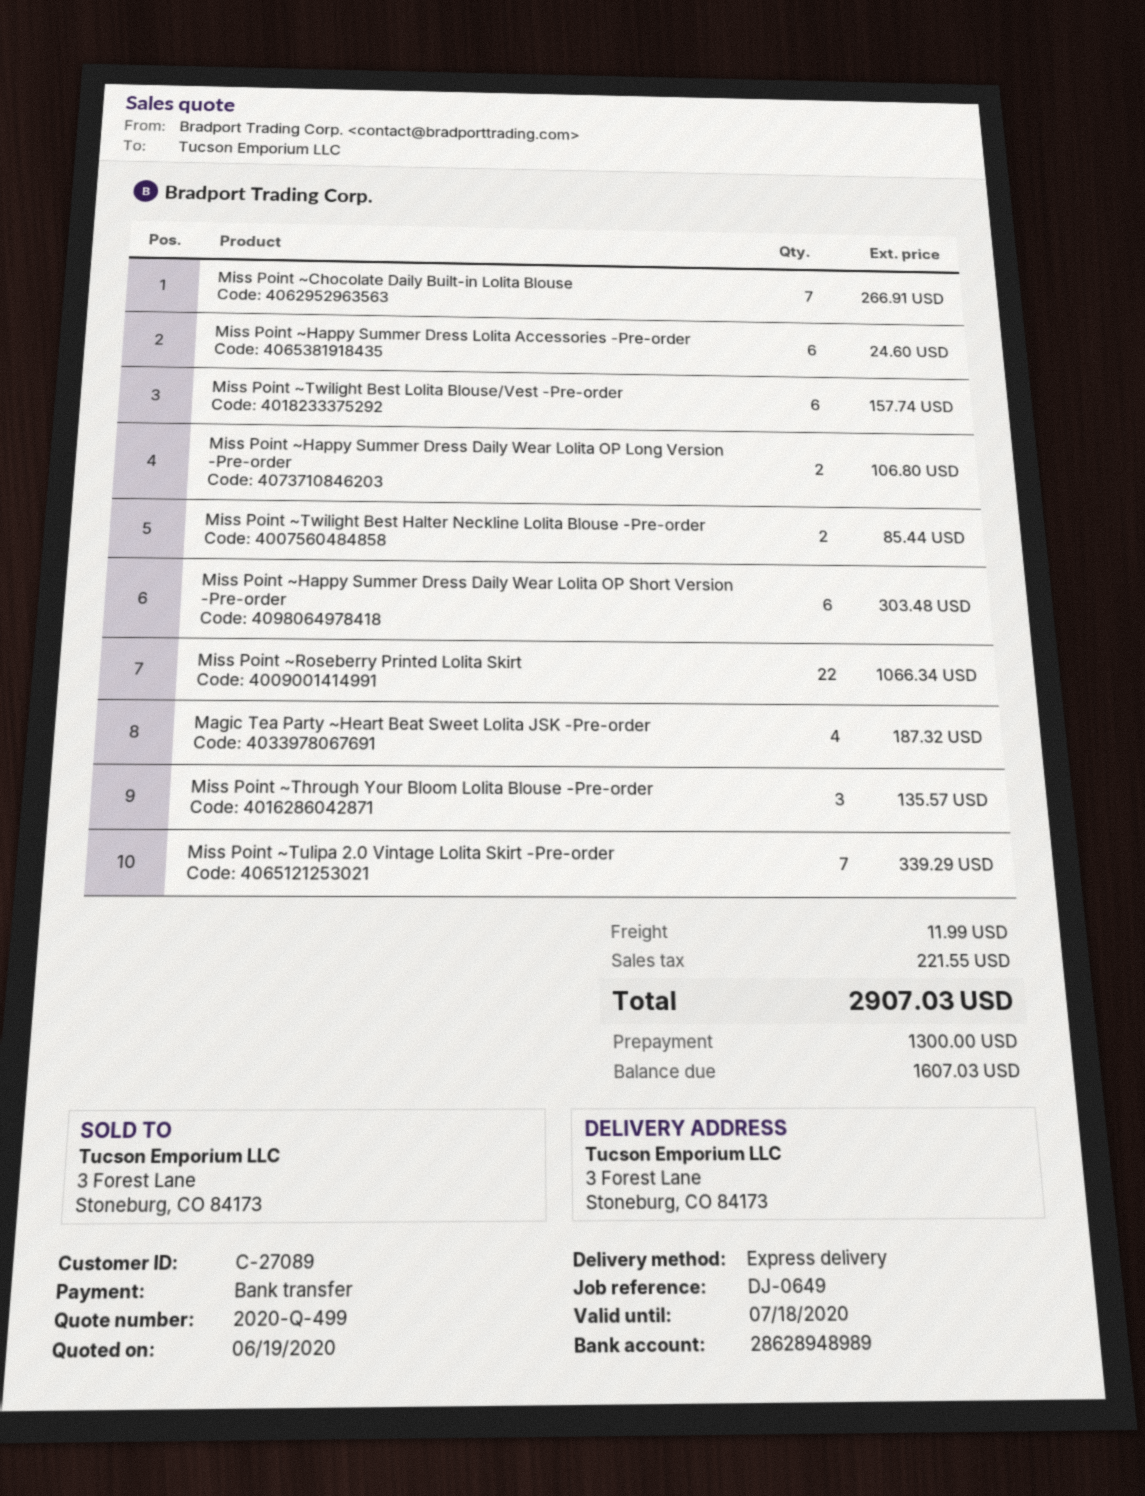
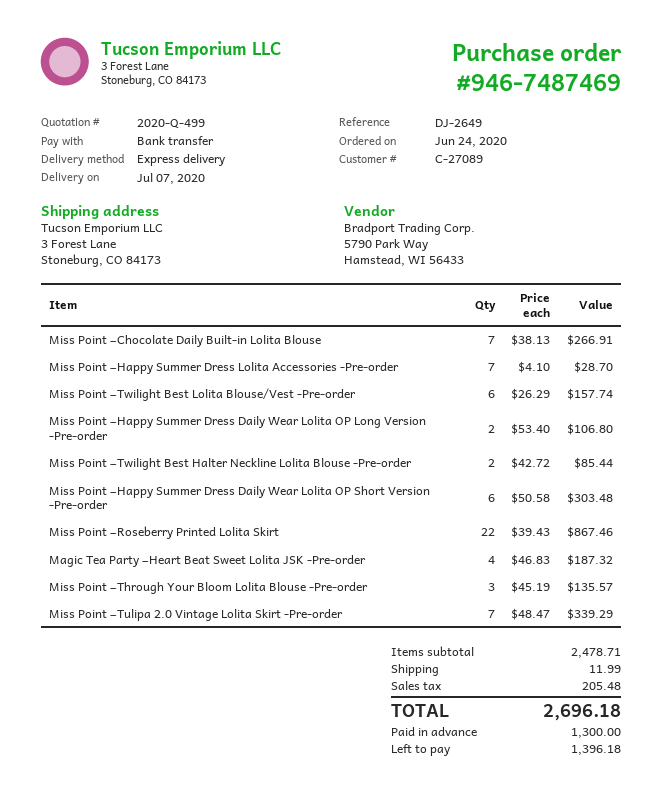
reference: DJ-0649 -> DJ-2649
Miss Point ~Happy Summer Dress Lolita Accessories -Pre-order: 6 for 24.60 -> 7 for 28.70
Miss Point ~Roseberry Printed Lolita Skirt: 22 for 1066.34 -> 22 for 867.46
tax: 221.55 -> 205.48
total: 2907.03 -> 2696.18
balance: 1607.03 -> 1396.18

